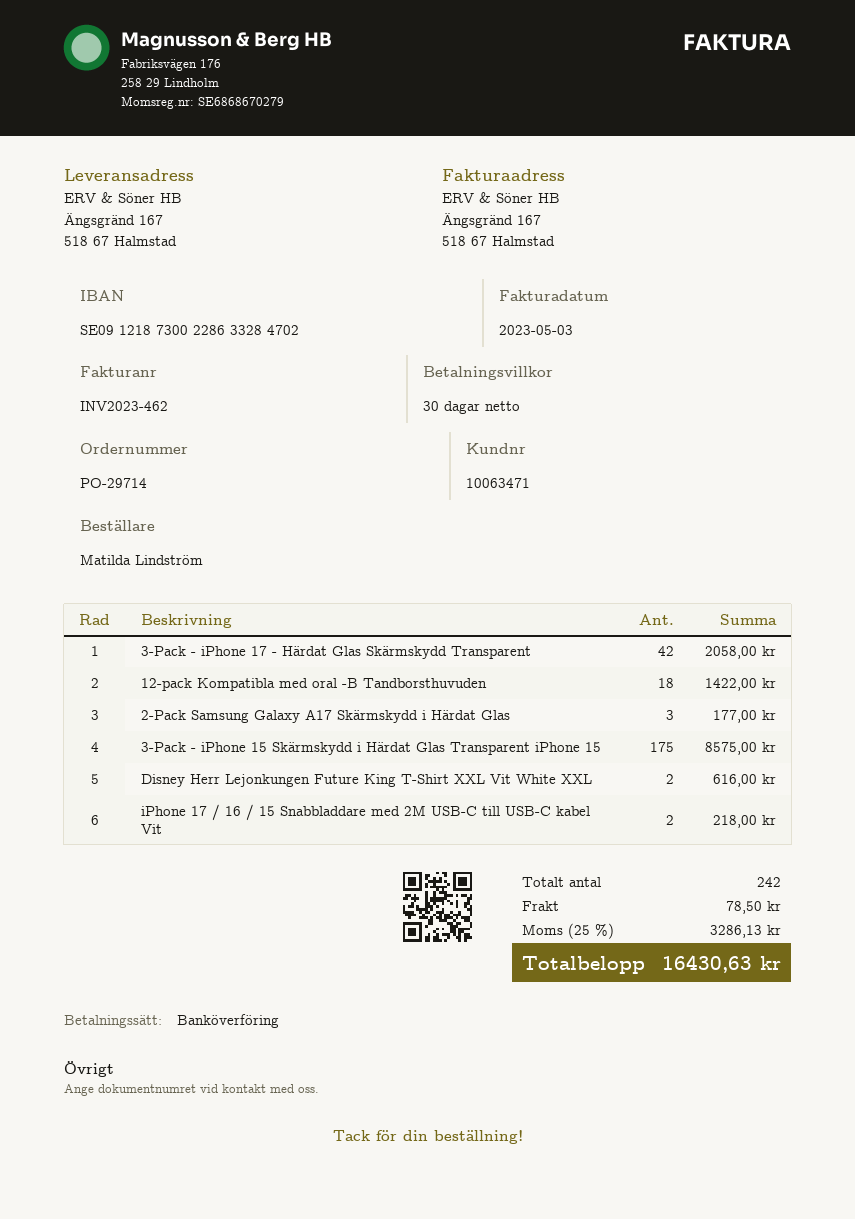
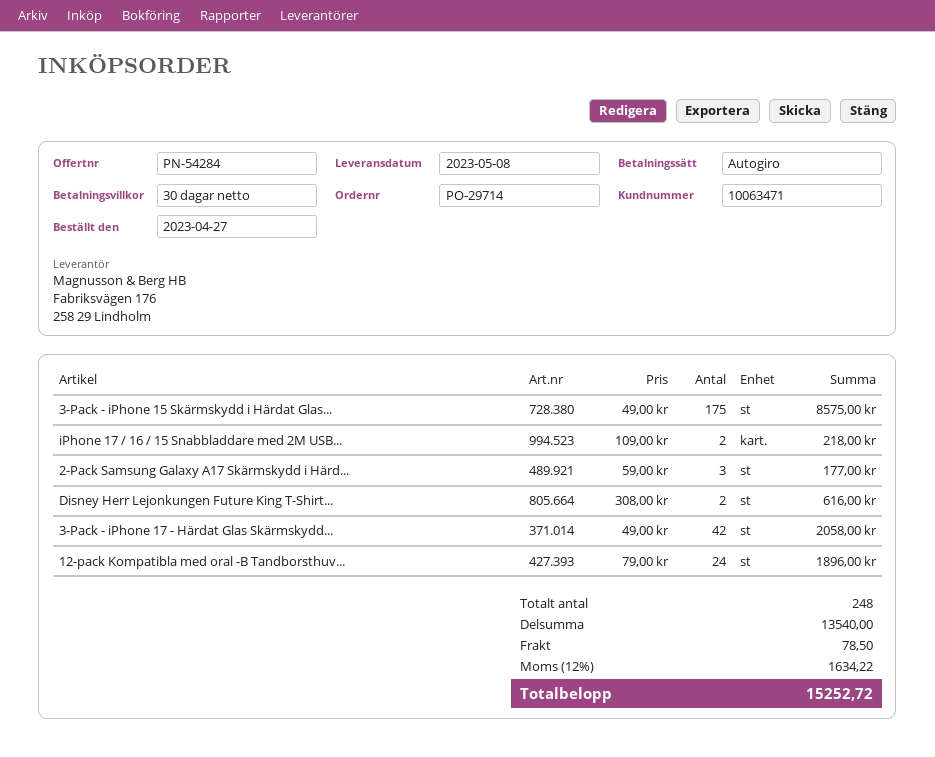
payment method: bank transfer -> direct debit
12-pack Kompatibla med oral -B Tandborsthuvuden: 18 for 1422.00 -> 24 for 1896.00
total quantity: 242 -> 248
tax: 25% = 3286.13 -> 12% = 1634.22
total: 16430.63 -> 15252.72

